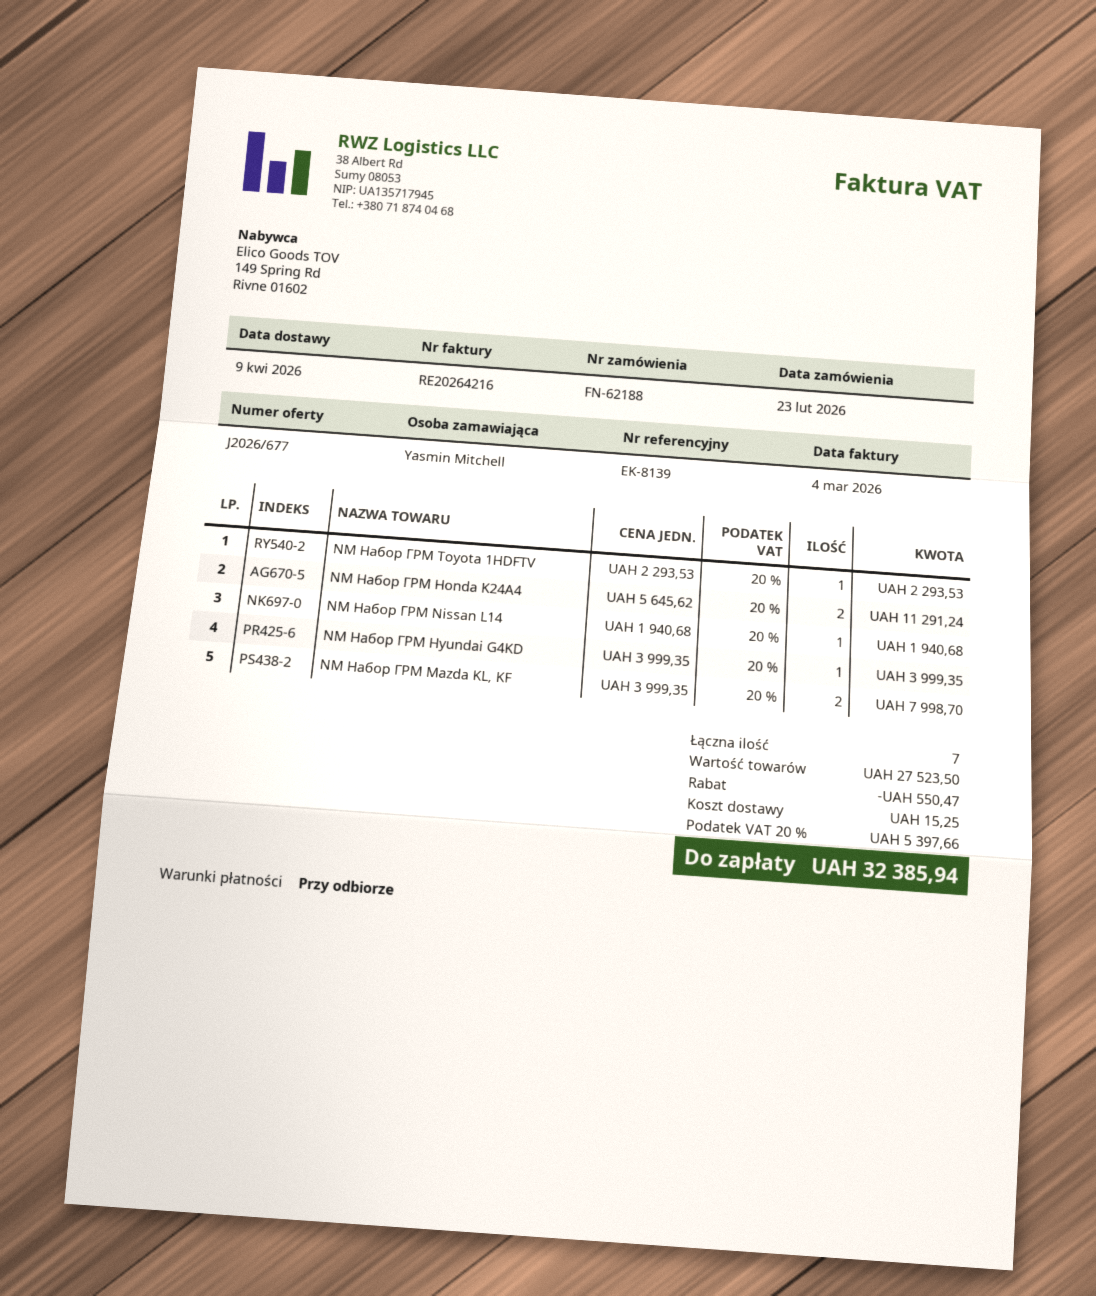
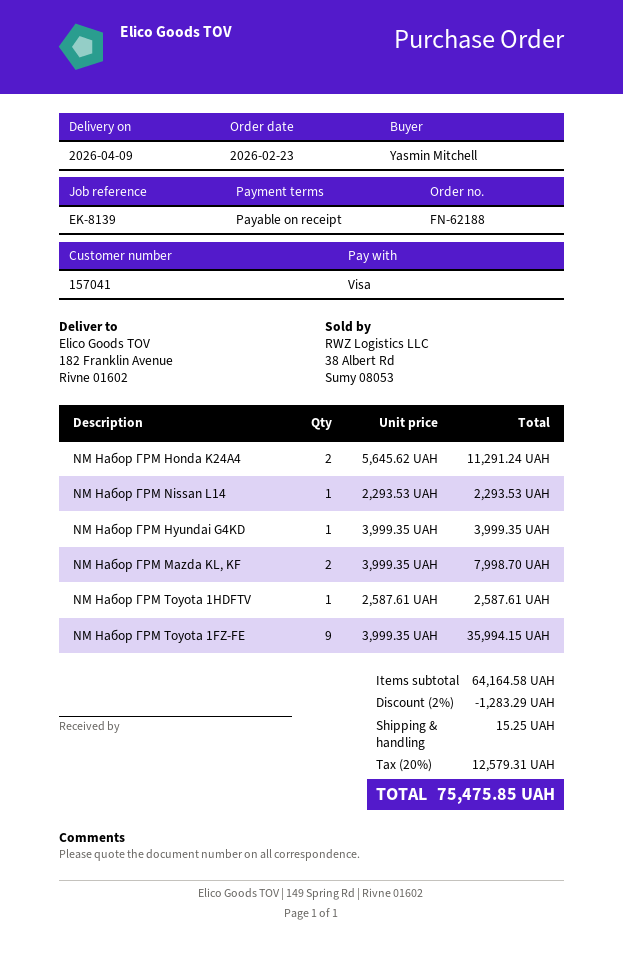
NM Набор ГРМ Toyota 1HDFTV: 1 x 2293.53 = 2293.53 -> 1 x 2587.61 = 2587.61
NM Набор ГРМ Nissan L14: 1 x 1940.68 = 1940.68 -> 1 x 2293.53 = 2293.53
NM Набор ГРМ Toyota 1FZ-FE: none -> 9 x 3999.35 = 35994.15
subtotal: 27523.50 -> 64164.58
discount: 550.47 -> 1283.29
tax: 20% = 5397.66 -> 20% = 12579.31
total: 32385.94 -> 75475.85

